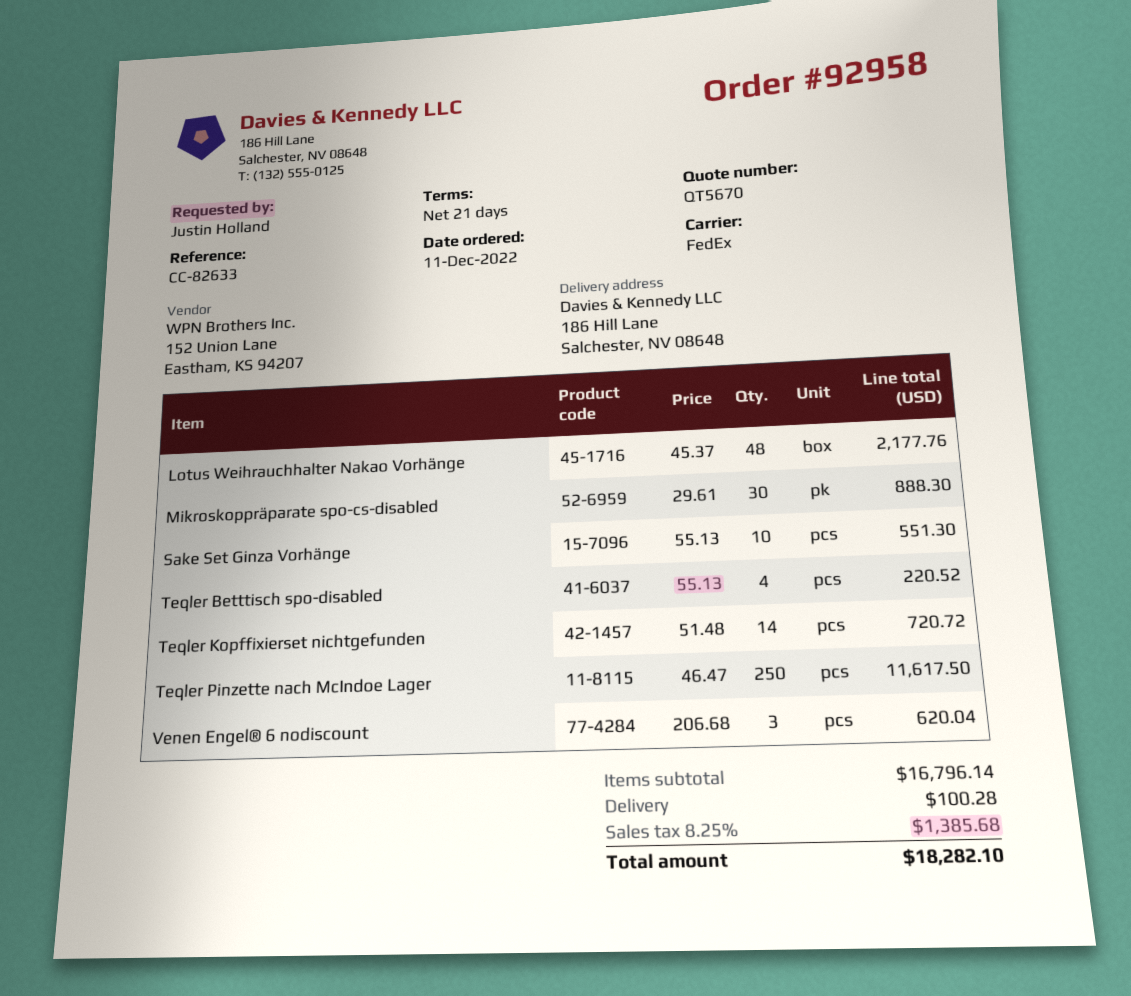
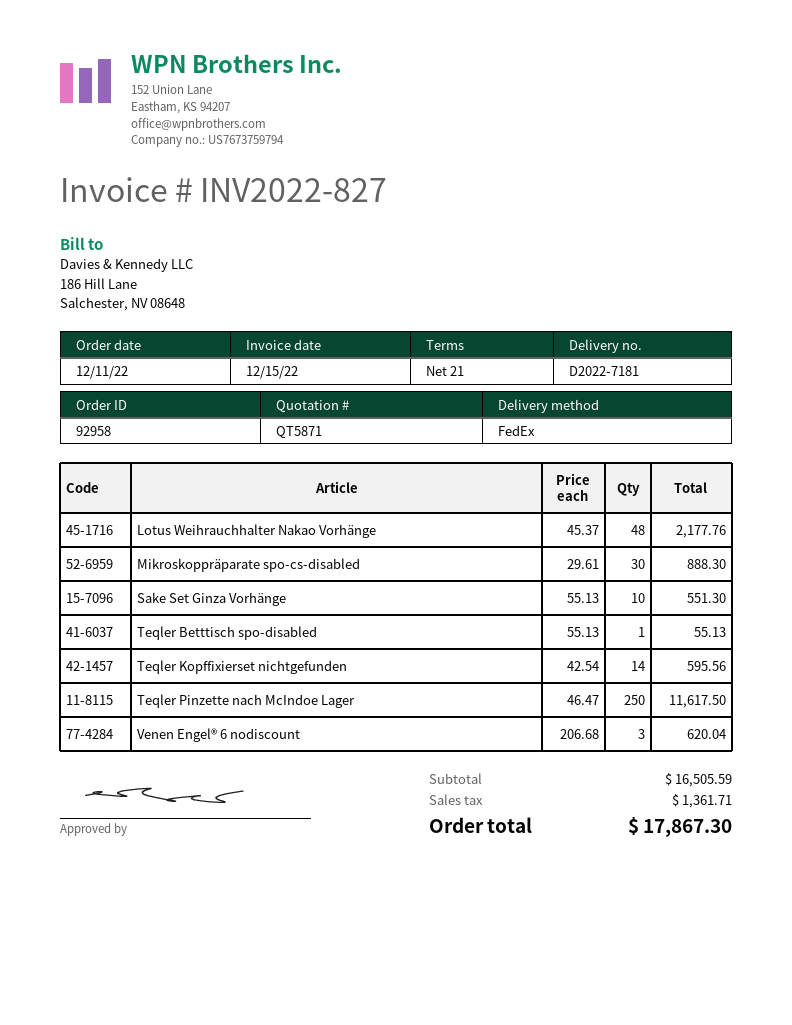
quote number: QT5670 -> QT5871
Teqler Betttisch spo-disabled: 4 x 55.13 = 220.52 -> 1 x 55.13 = 55.13
Teqler Kopffixierset nichtgefunden: 14 x 51.48 = 720.72 -> 14 x 42.54 = 595.56
subtotal: 16796.14 -> 16505.59
shipping: 100.28 -> none
tax: 1385.68 -> 1361.71
total: 18282.10 -> 17867.30

